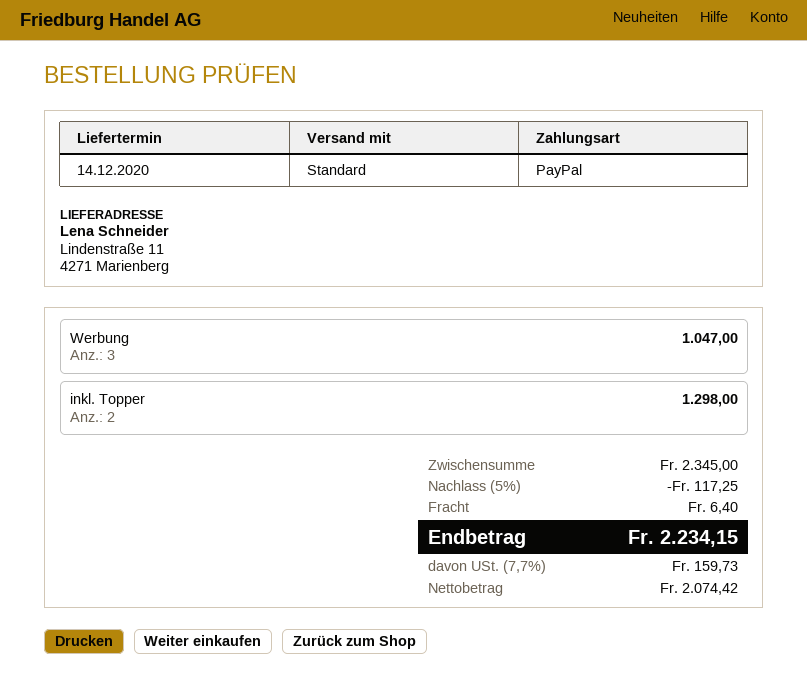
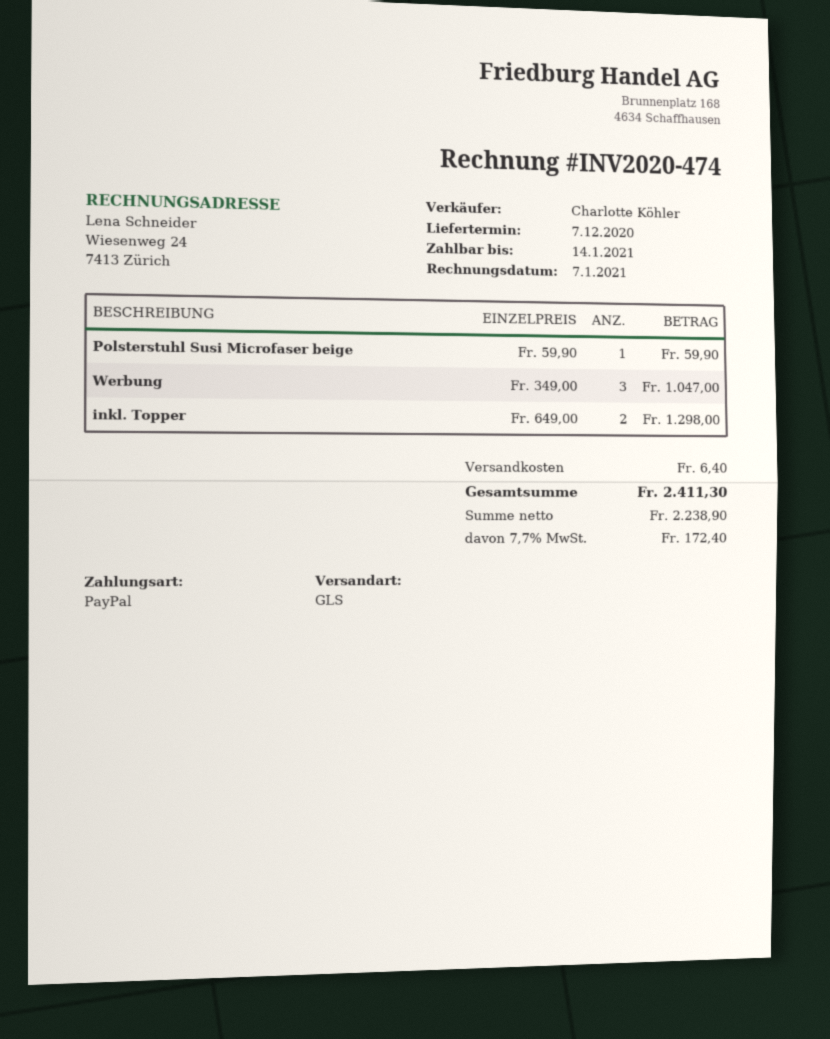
delivery date: 2020-12-14 -> 2020-12-07
shipping method: standard -> GLS
Polsterstuhl Susi Microfaser beige: none -> 1 for 59.90
discount: 5% = 117.25 -> none
net: 2074.42 -> 2238.90
tax: 7.7% = 159.73 -> 7.7% = 172.40
total: 2234.15 -> 2411.30

